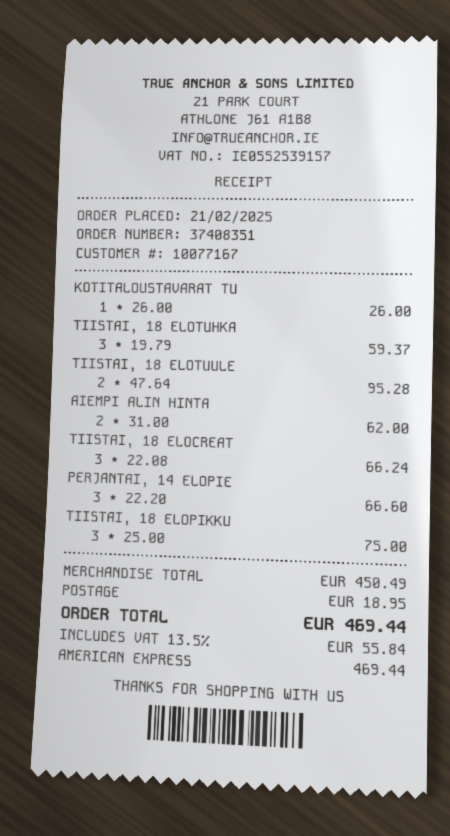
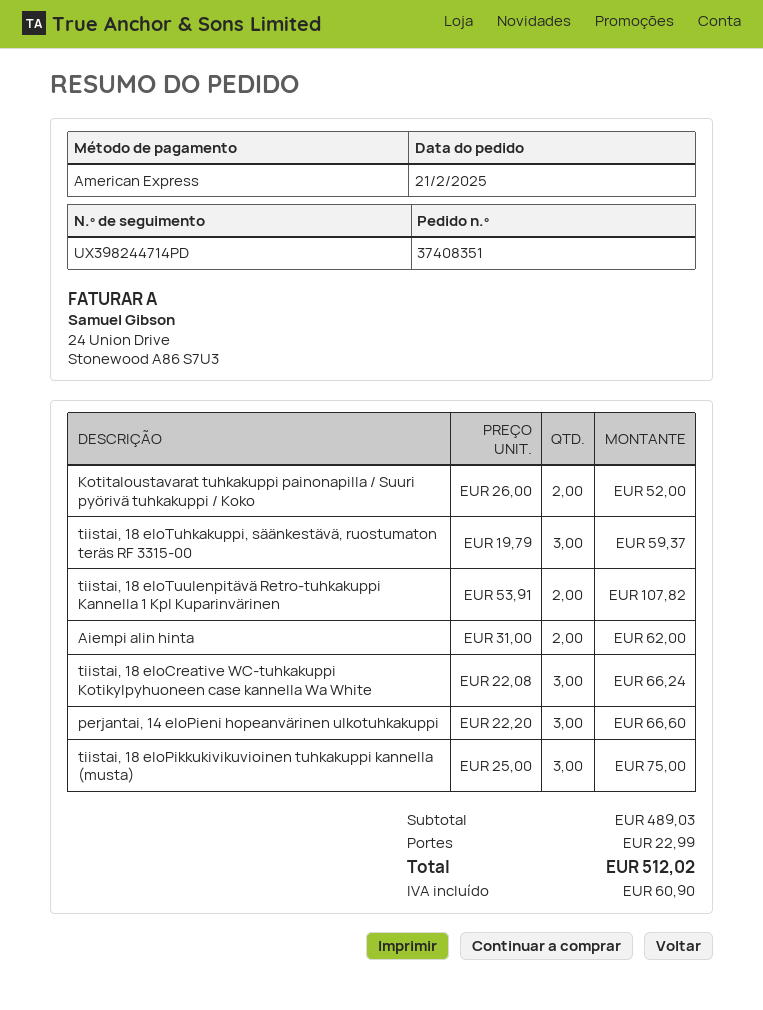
KOTITALOUSTAVARAT TU: 1 x 26.00 = 26.00 -> 2 x 26.00 = 52.00
TIISTAI, 18 ELOTUULE: 2 x 47.64 = 95.28 -> 2 x 53.91 = 107.82
subtotal: 450.49 -> 489.03
shipping: 18.95 -> 22.99
tax: 55.84 -> 60.90
total: 469.44 -> 512.02

